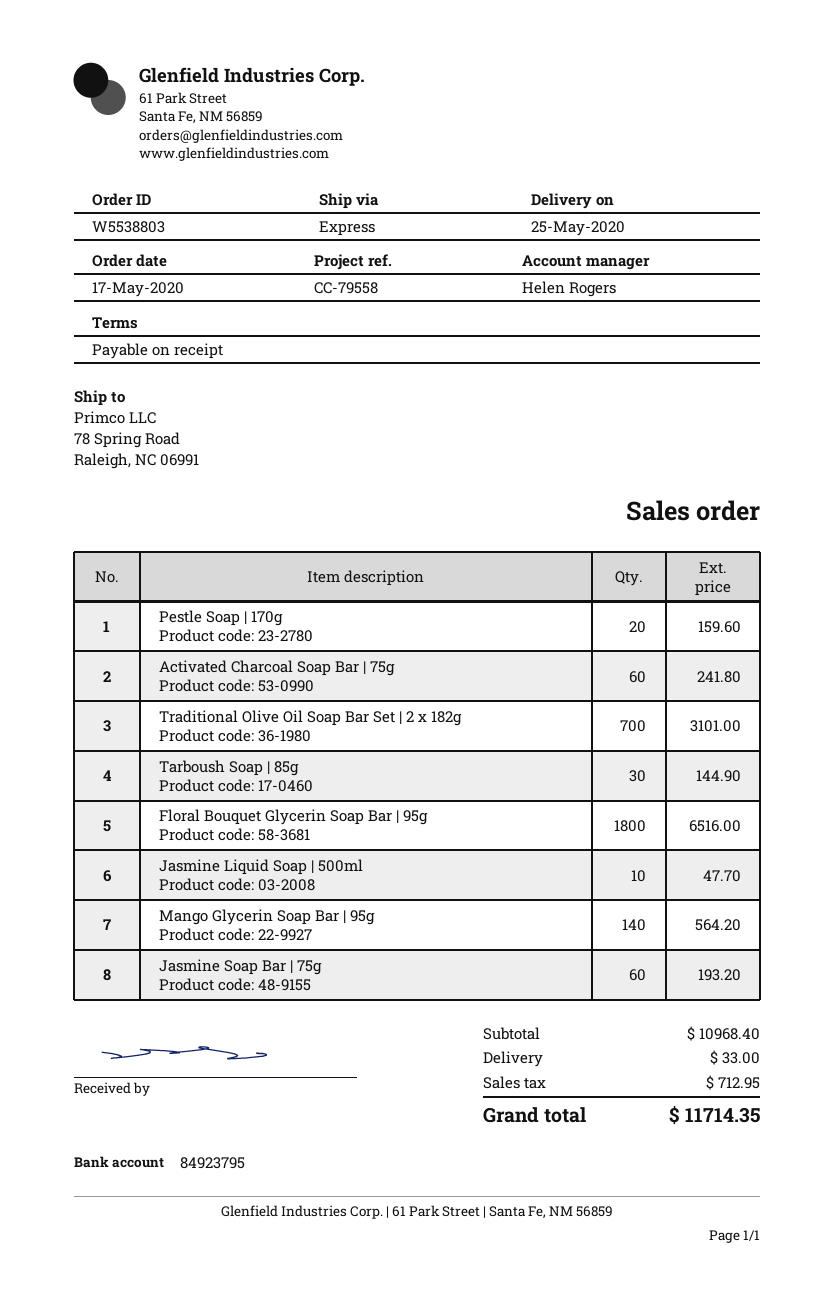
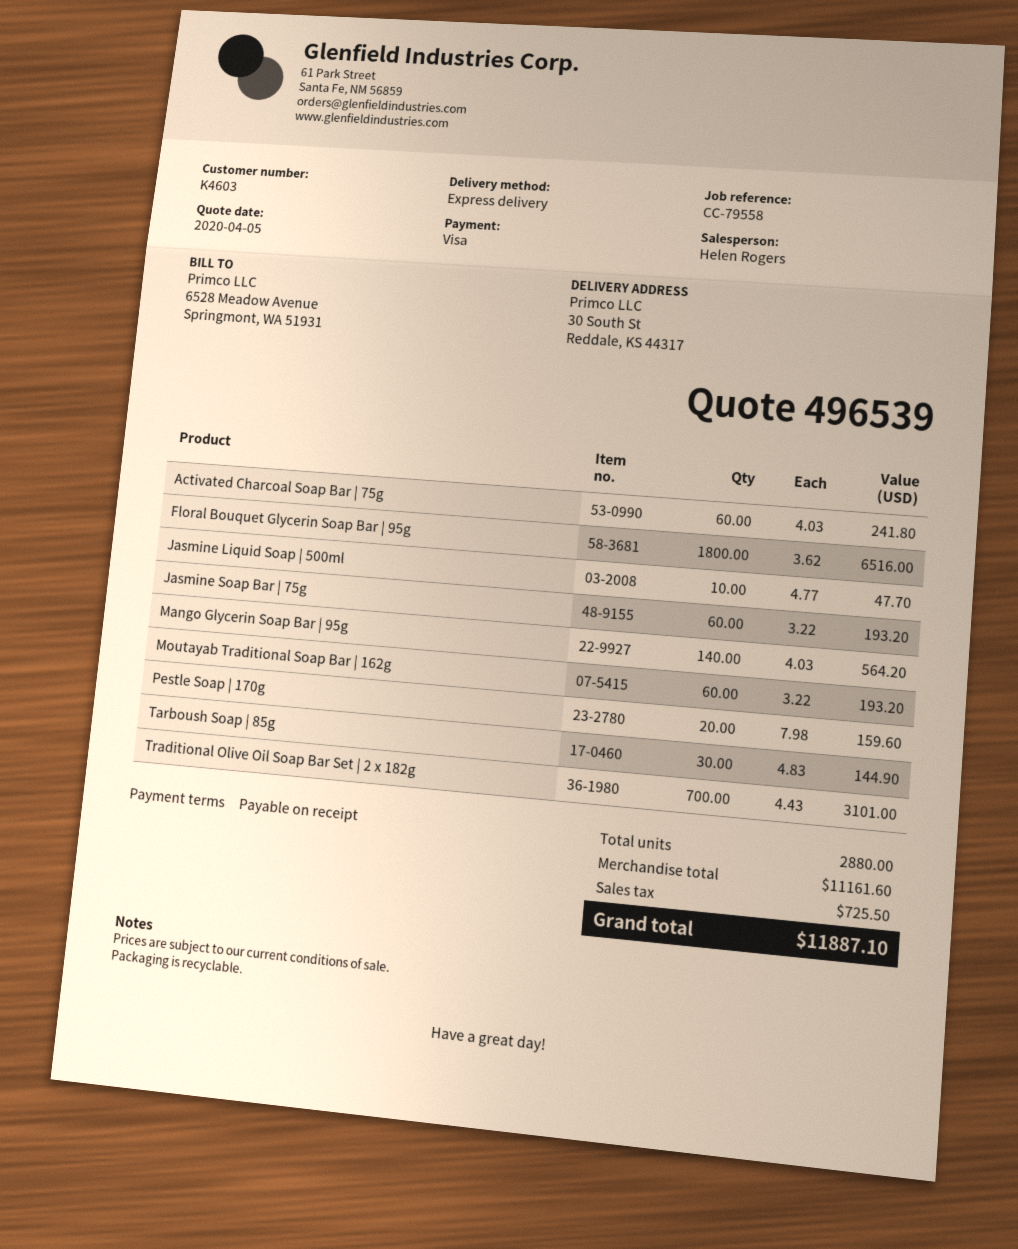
ship to: 78 Spring Road, Raleigh, NC 06991 -> 30 South St, Reddale, KS 44317
Moutayab Traditional Soap Bar | 162g: none -> 60 for 193.20
subtotal: 10968.40 -> 11161.60
shipping: 33.00 -> none
tax: 712.95 -> 725.50
total: 11714.35 -> 11887.10

